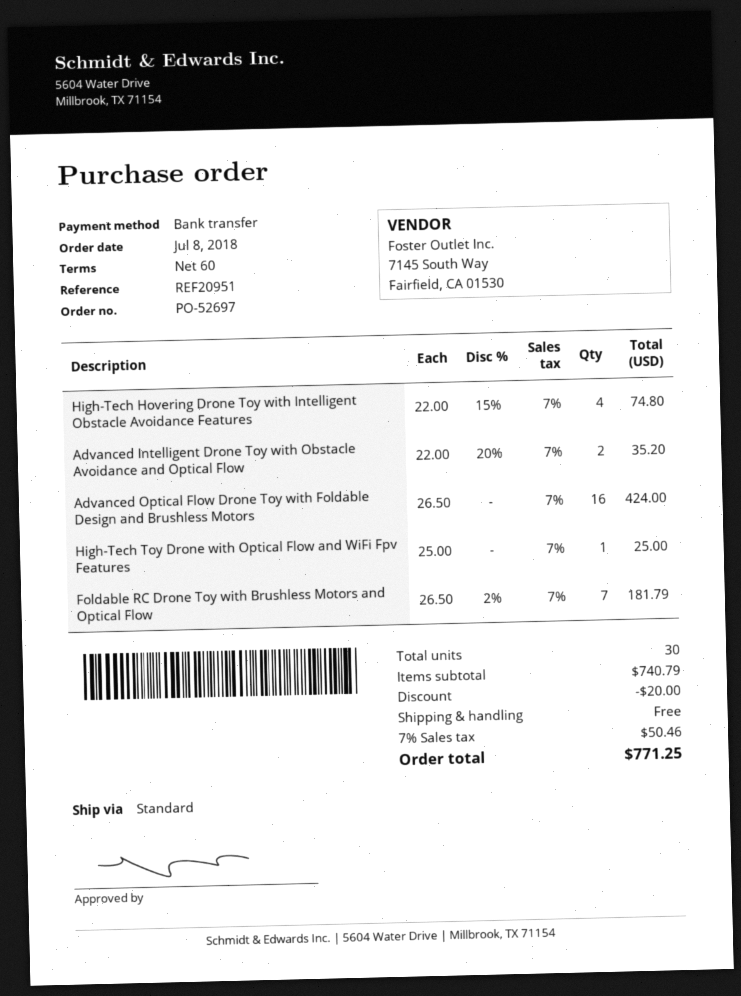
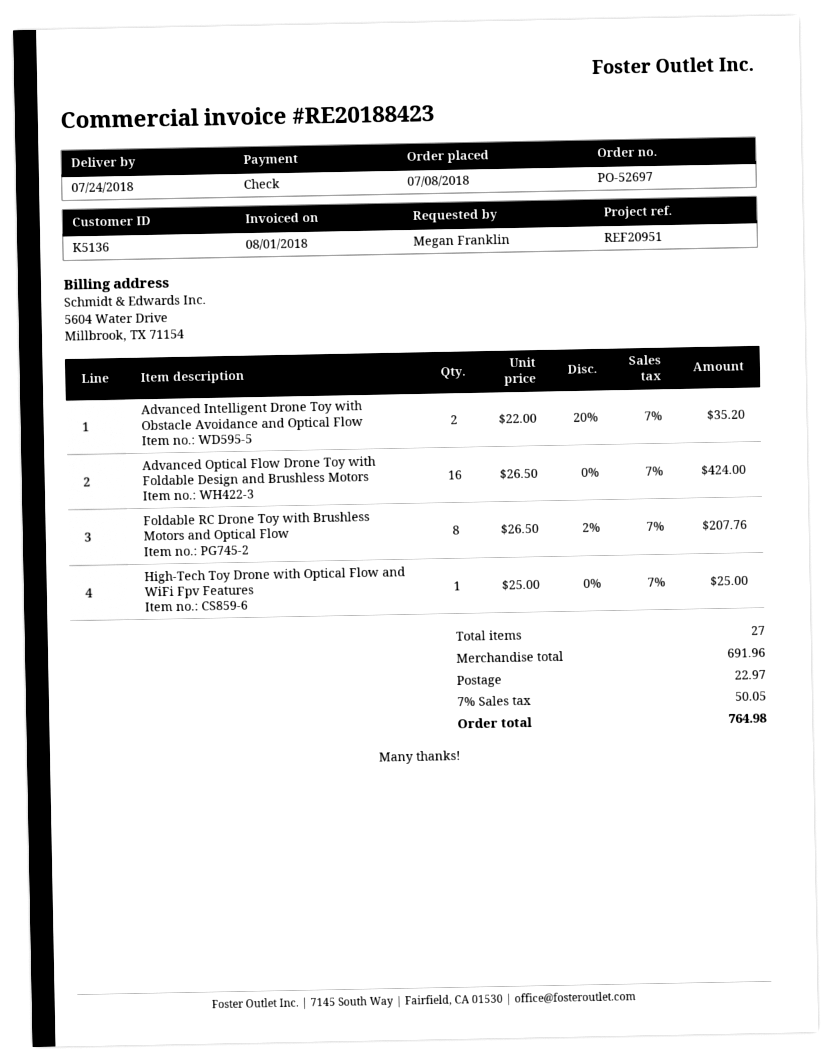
payment method: bank transfer -> cheque
High-Tech Hovering Drone Toy with Intelligent Obstacle Avoidance Features: 4 x 22.00 - 15% = 74.80 -> none
Foldable RC Drone Toy with Brushless Motors and Optical Flow: 7 x 26.50 - 2% = 181.79 -> 8 x 26.50 - 2% = 207.76
total quantity: 30 -> 27
subtotal: 740.79 -> 691.96
discount: 20.00 -> none
shipping: 0.00 -> 22.97
tax: 7% = 50.46 -> 7% = 50.05
total: 771.25 -> 764.98

